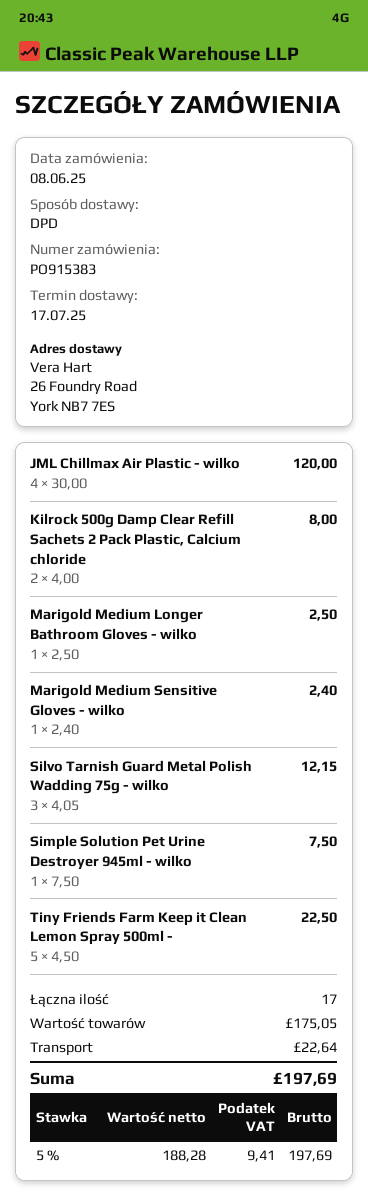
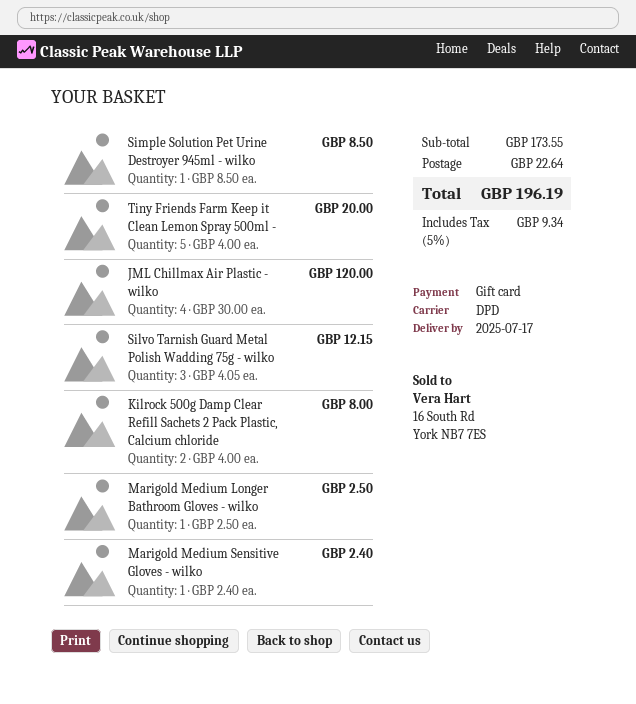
Simple Solution Pet Urine Destroyer 945ml - wilko: 1 x 7.50 = 7.50 -> 1 x 8.50 = 8.50
Tiny Friends Farm Keep it Clean Lemon Spray 500ml -: 5 x 4.50 = 22.50 -> 5 x 4.00 = 20.00
subtotal: 175.05 -> 173.55
tax: 5% = 9.41 -> 5% = 9.34
total: 197.69 -> 196.19

